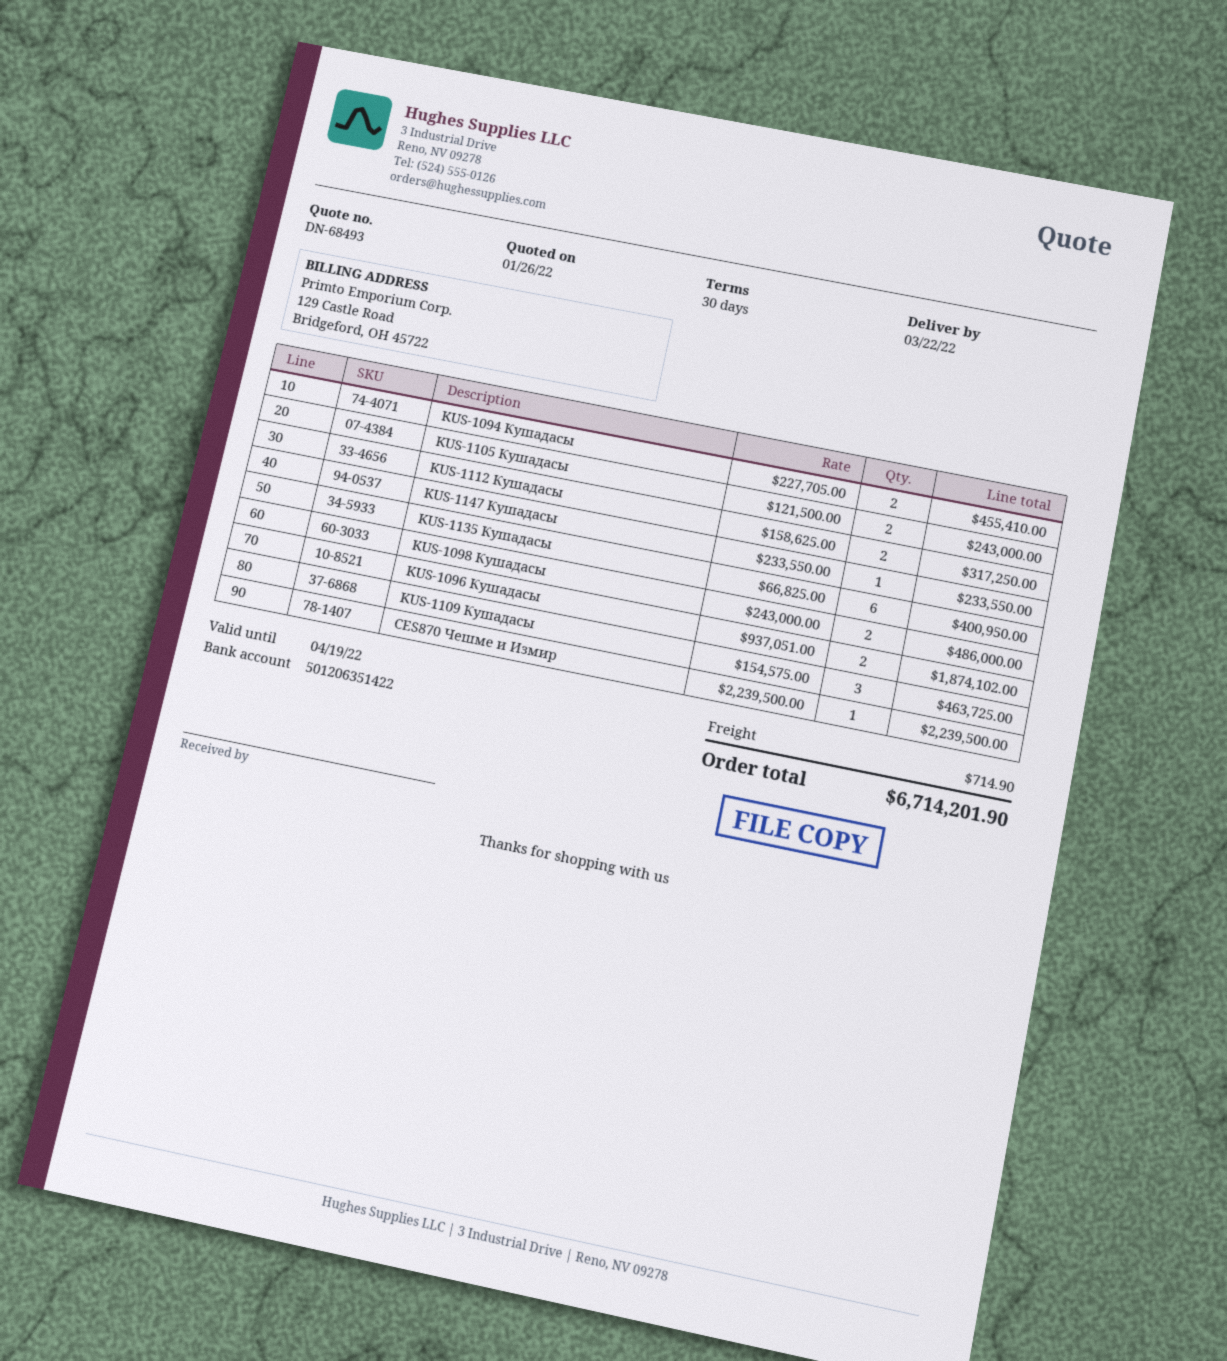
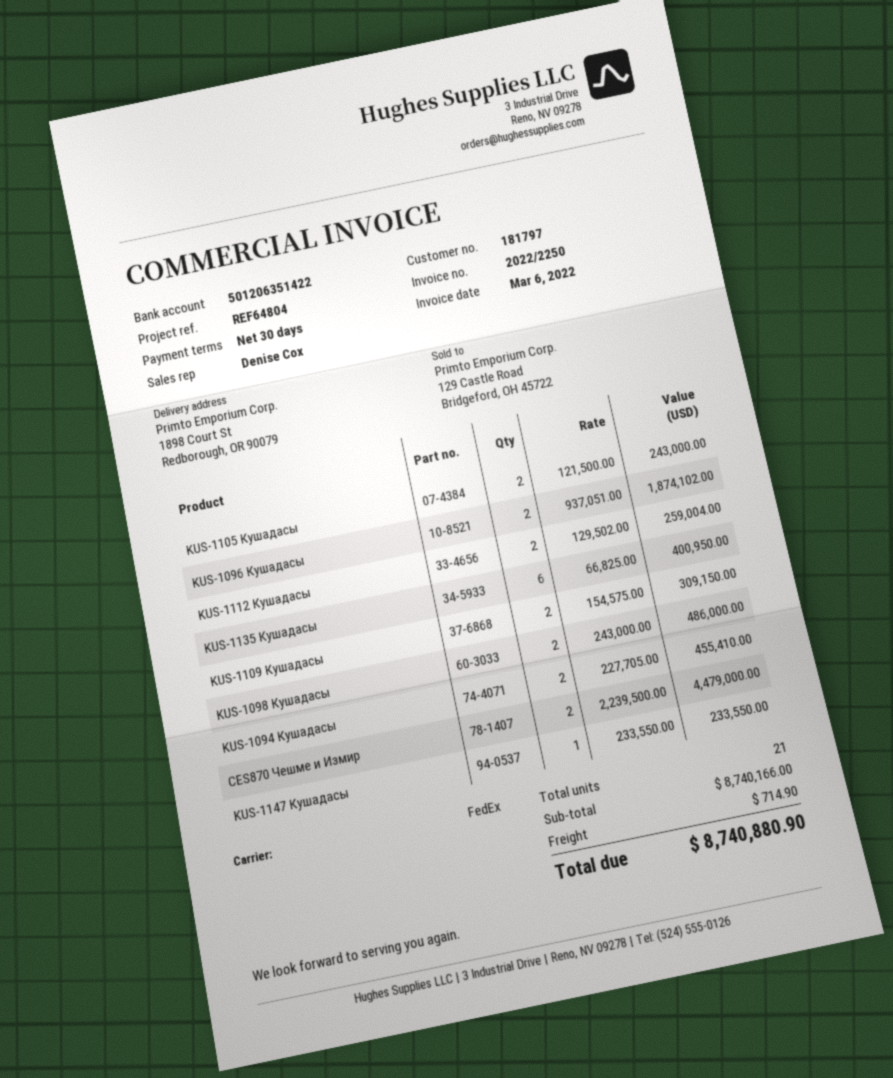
KUS-1112 Кушадасы: 2 x 158625.00 = 317250.00 -> 2 x 129502.00 = 259004.00
KUS-1109 Кушадасы: 3 x 154575.00 = 463725.00 -> 2 x 154575.00 = 309150.00
CES870 Чешме и Измир: 1 x 2239500.00 = 2239500.00 -> 2 x 2239500.00 = 4479000.00
total: 6714201.90 -> 8740880.90

